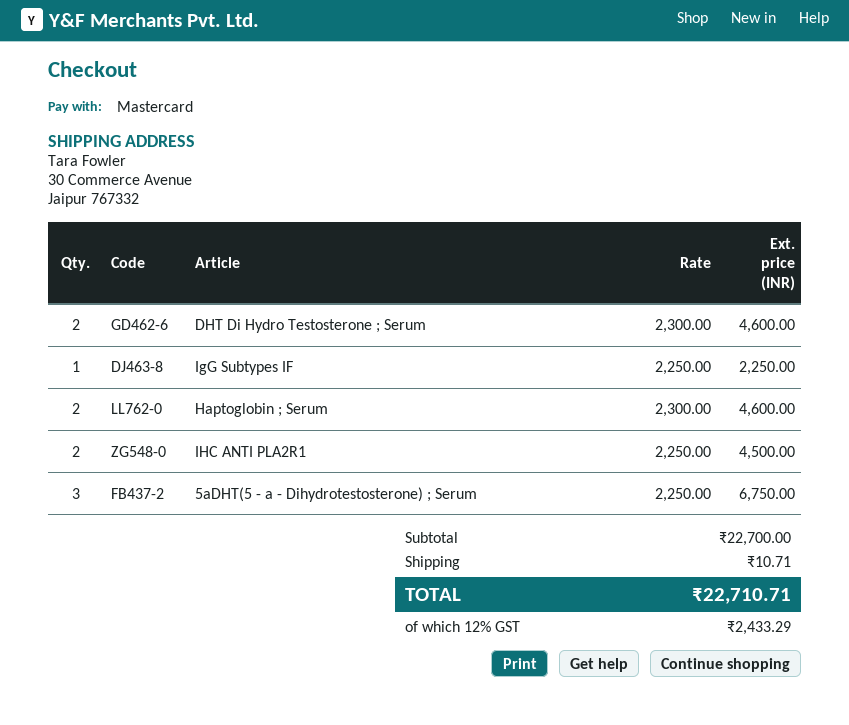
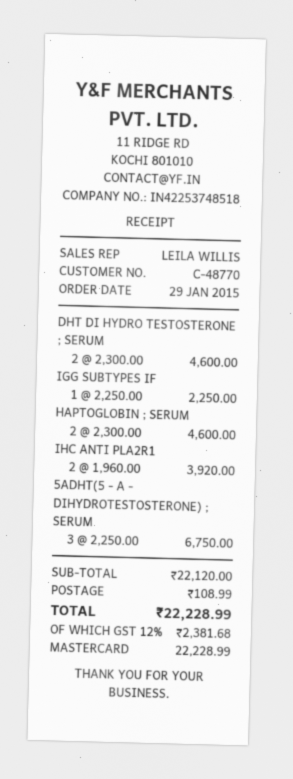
IHC ANTI PLA2R1: 2 x 2250.00 = 4500.00 -> 2 x 1960.00 = 3920.00
subtotal: 22700.00 -> 22120.00
shipping: 10.71 -> 108.99
tax: 12% = 2433.29 -> 12% = 2381.68
total: 22710.71 -> 22228.99

